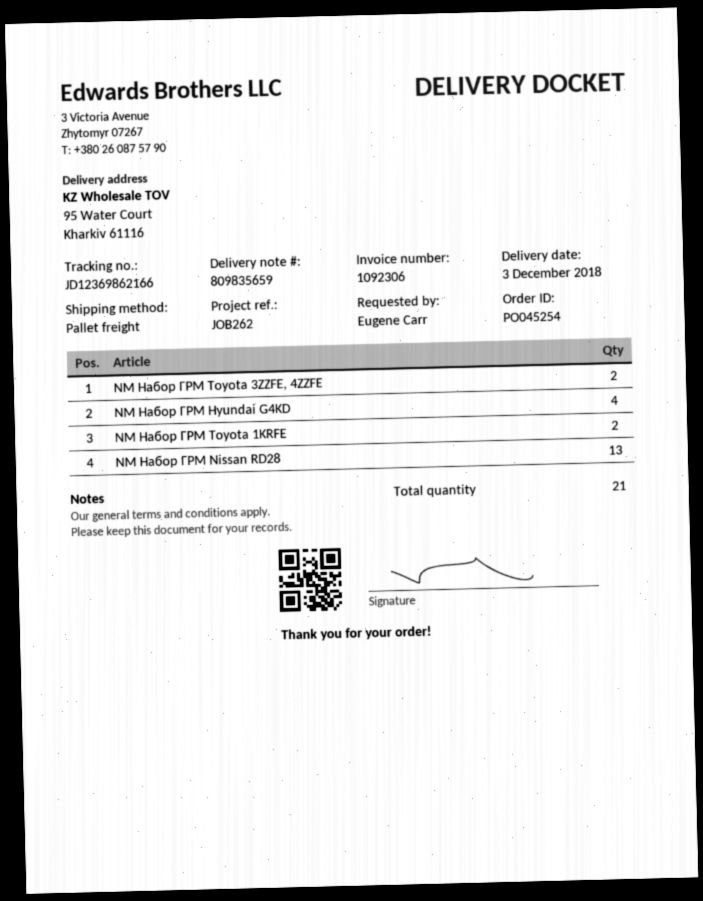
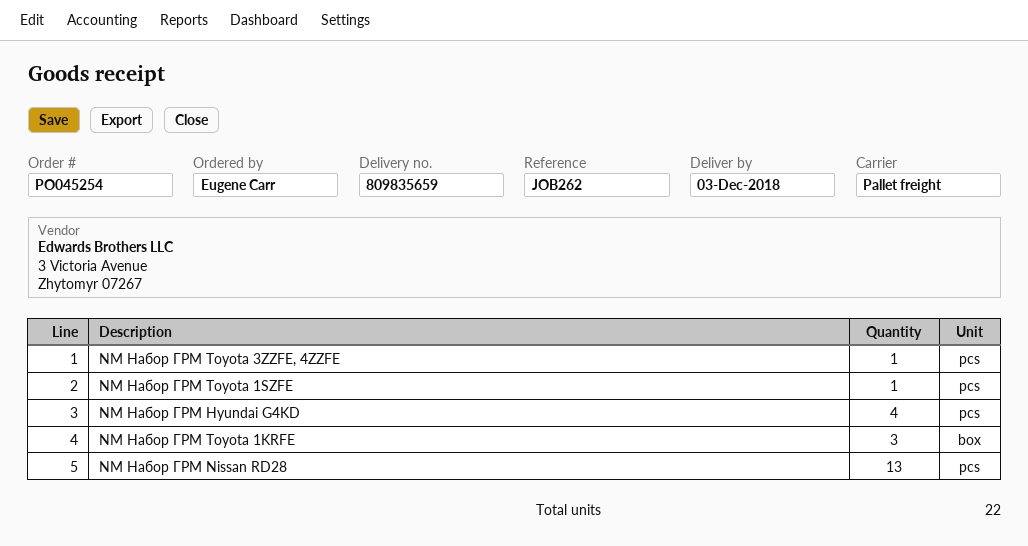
NM Набор ГРМ Toyota 3ZZFE, 4ZZFE: 2 -> 1
NM Набор ГРМ Toyota 1KRFE: 2 -> 3
NM Набор ГРМ Toyota 1SZFE: none -> 1
total quantity: 21 -> 22

